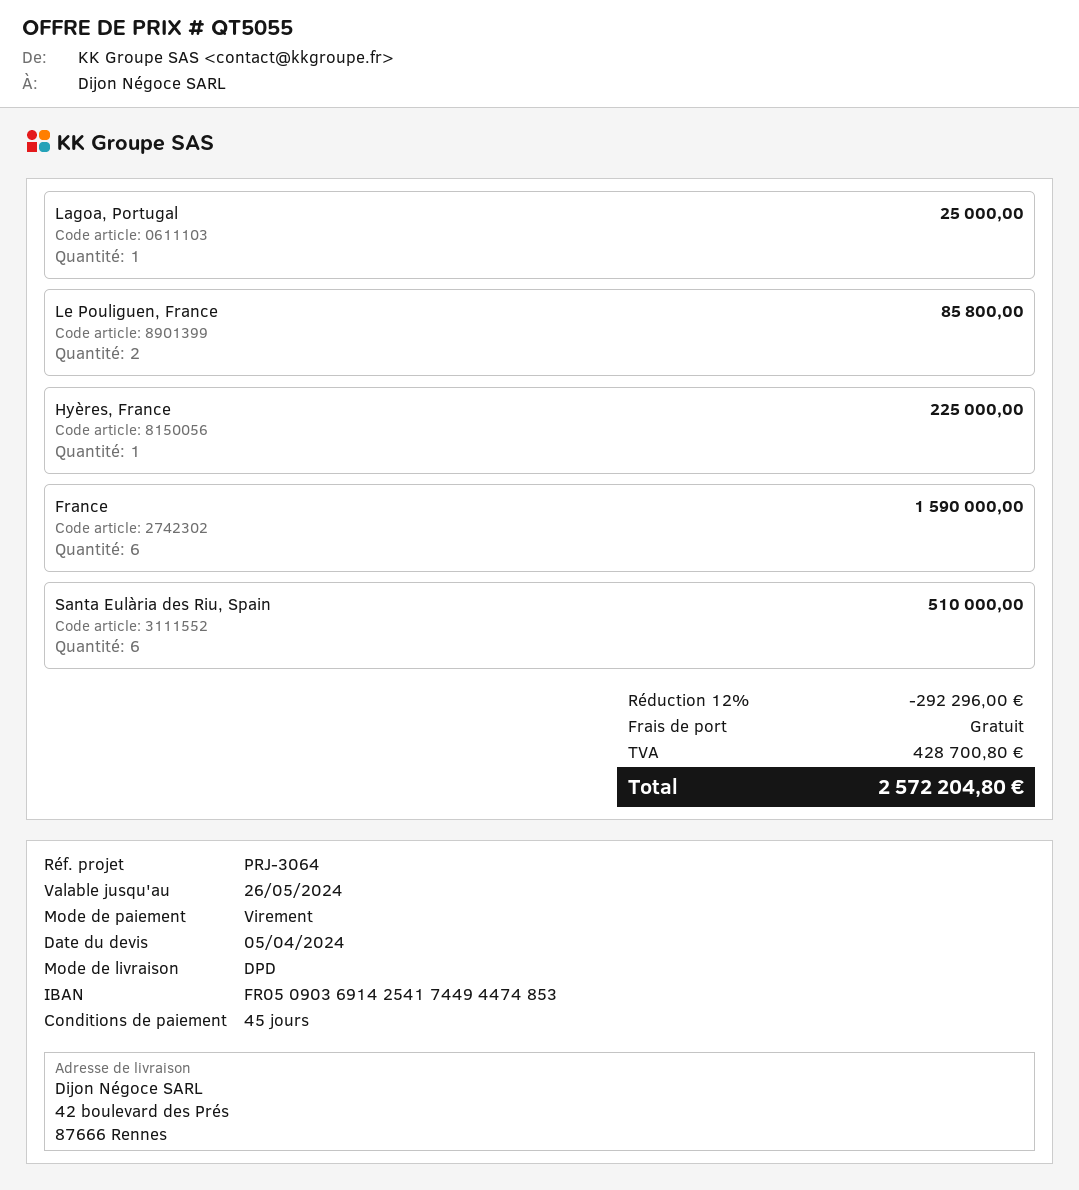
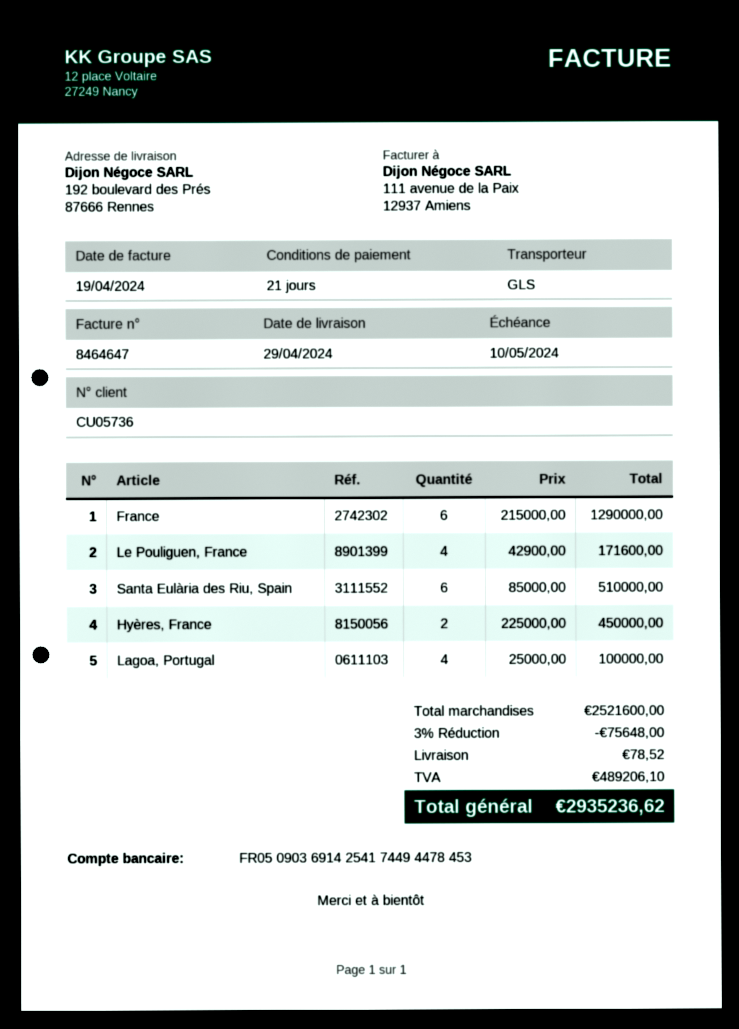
payment terms: 45 days -> 21 days
bank account: FR0509036914254174494474853 -> FR0509036914254174494478453
shipping method: DPD -> GLS
ship to: 42 boulevard des Prés, 87666 Rennes -> 192 boulevard des Prés, 87666 Rennes
Lagoa, Portugal: 1 for 25000.00 -> 4 for 100000.00
Le Pouliguen, France: 2 for 85800.00 -> 4 for 171600.00
Hyères, France: 1 for 225000.00 -> 2 for 450000.00
France: 6 for 1590000.00 -> 6 for 1290000.00
discount: 12% = 292296.00 -> 3% = 75648.00
shipping: 0.00 -> 78.52
tax: 428700.80 -> 489206.10
total: 2572204.80 -> 2935236.62

